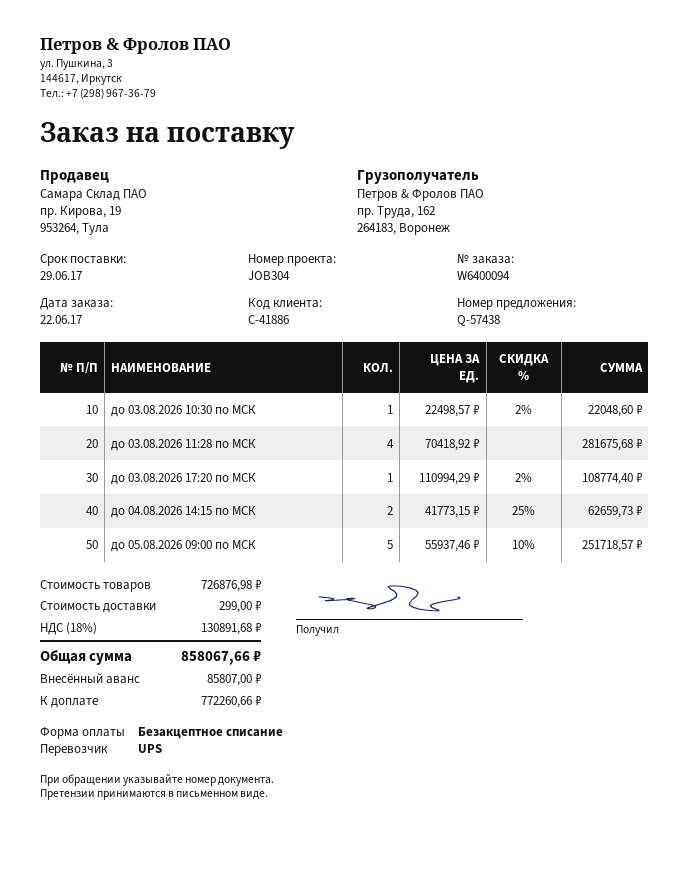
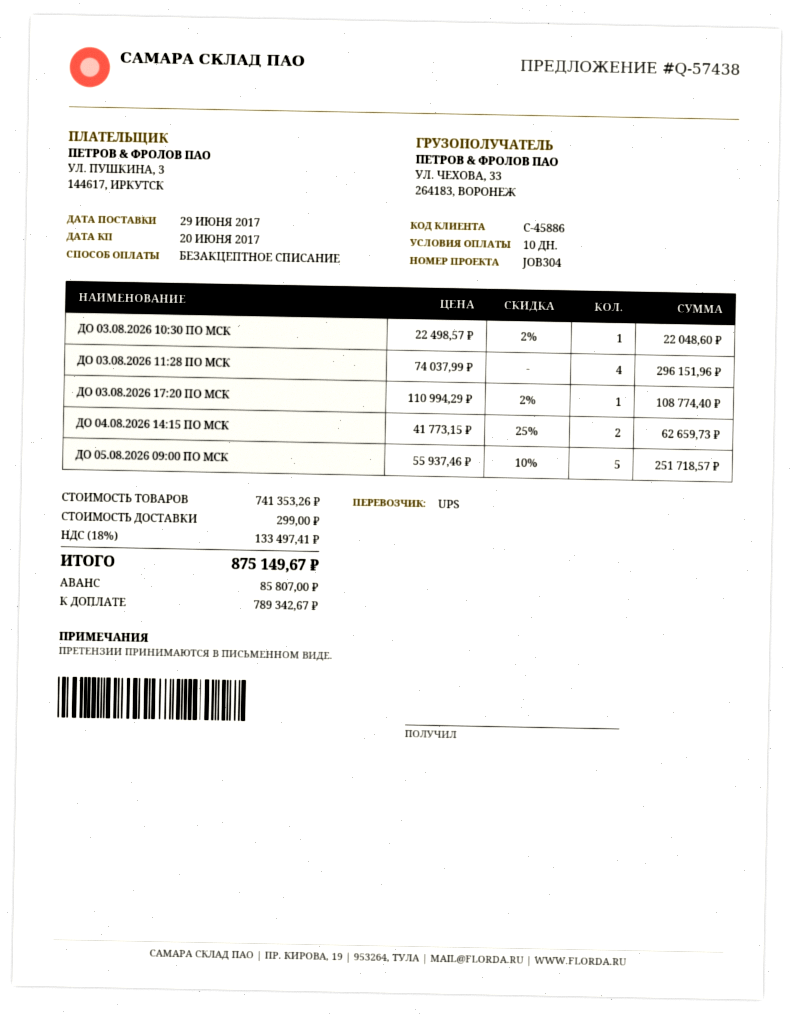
customer number: C-41886 -> C-45886
ship to: пр. Труда, 162, 264183, Воронеж -> УЛ. ЧЕХОВА, 33, 264183, ВОРОНЕЖ
до 03.08.2026 11:28 по МСК: 4 x 70418.92 = 281675.68 -> 4 x 74037.99 = 296151.96
subtotal: 726876.98 -> 741353.26
tax: 18% = 130891.68 -> 18% = 133497.41
total: 858067.66 -> 875149.67
balance: 772260.66 -> 789342.67

